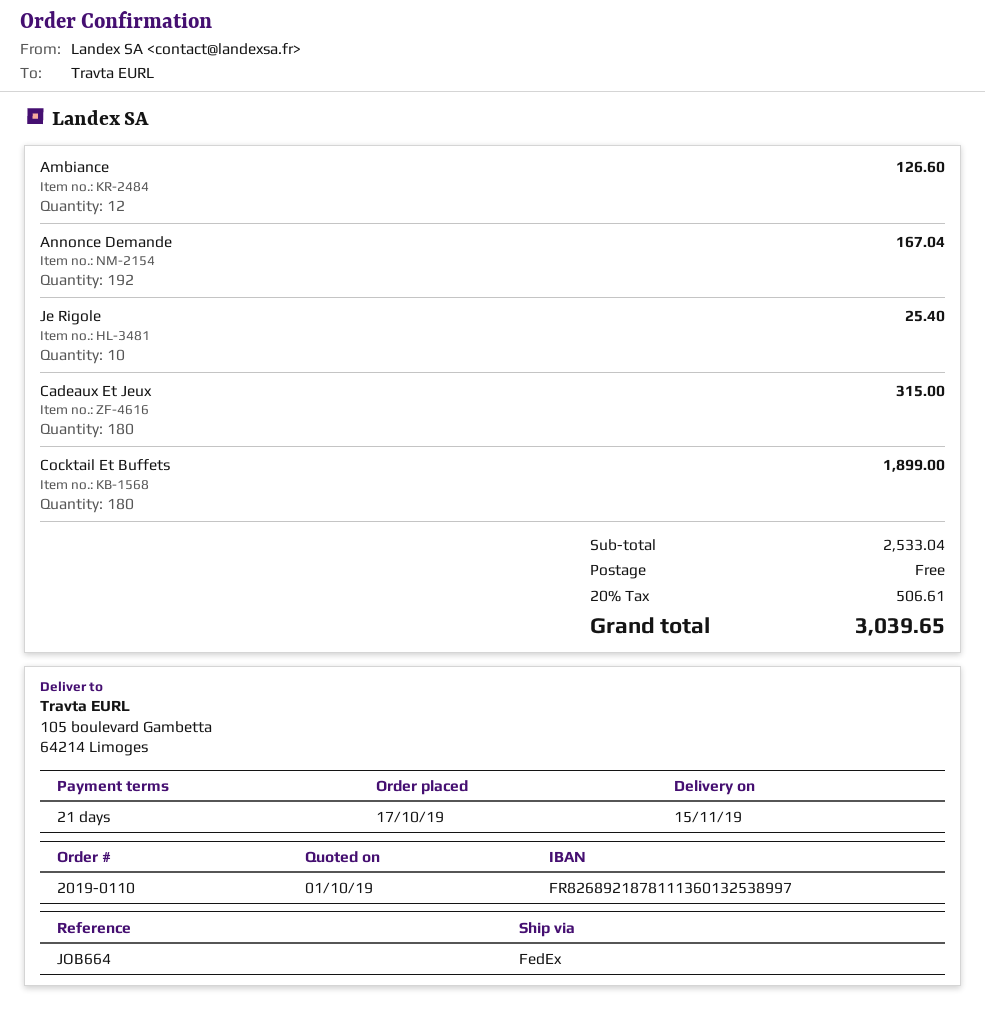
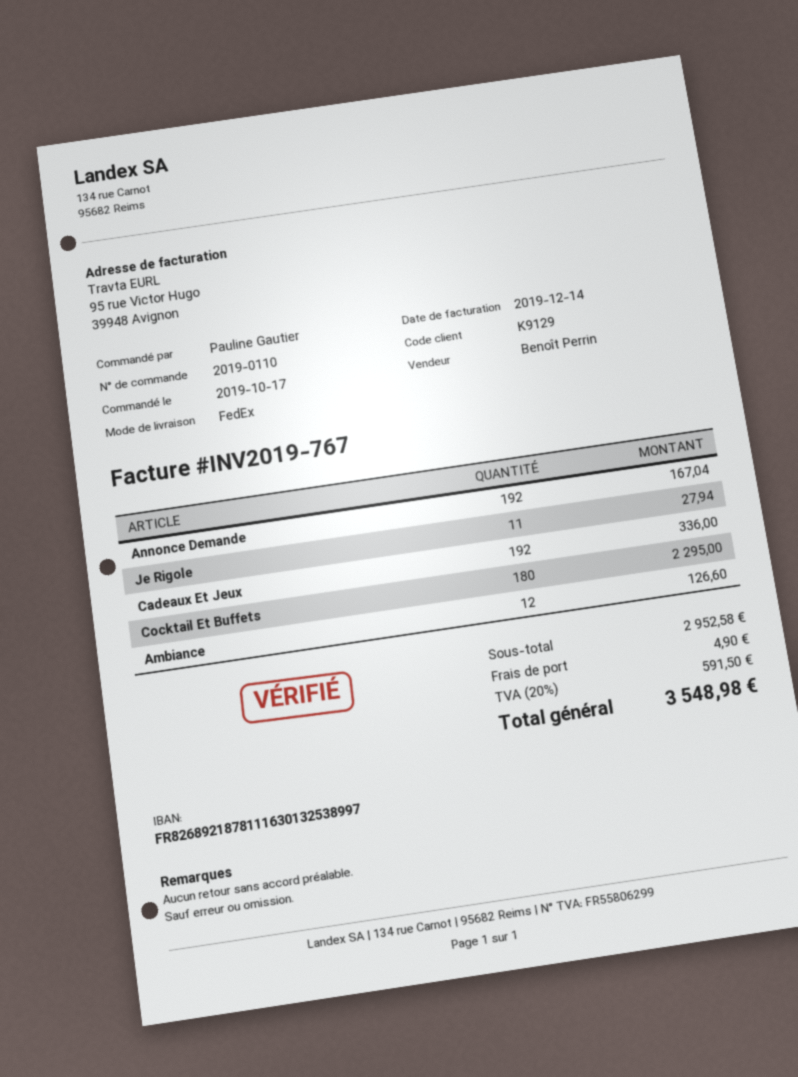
bank account: FR8268921878111360132538997 -> FR8268921878111630132538997
Je Rigole: 10 for 25.40 -> 11 for 27.94
Cadeaux Et Jeux: 180 for 315.00 -> 192 for 336.00
Cocktail Et Buffets: 180 for 1899.00 -> 180 for 2295.00
subtotal: 2533.04 -> 2952.58
shipping: 0.00 -> 4.90
tax: 20% = 506.61 -> 20% = 591.50
total: 3039.65 -> 3548.98

